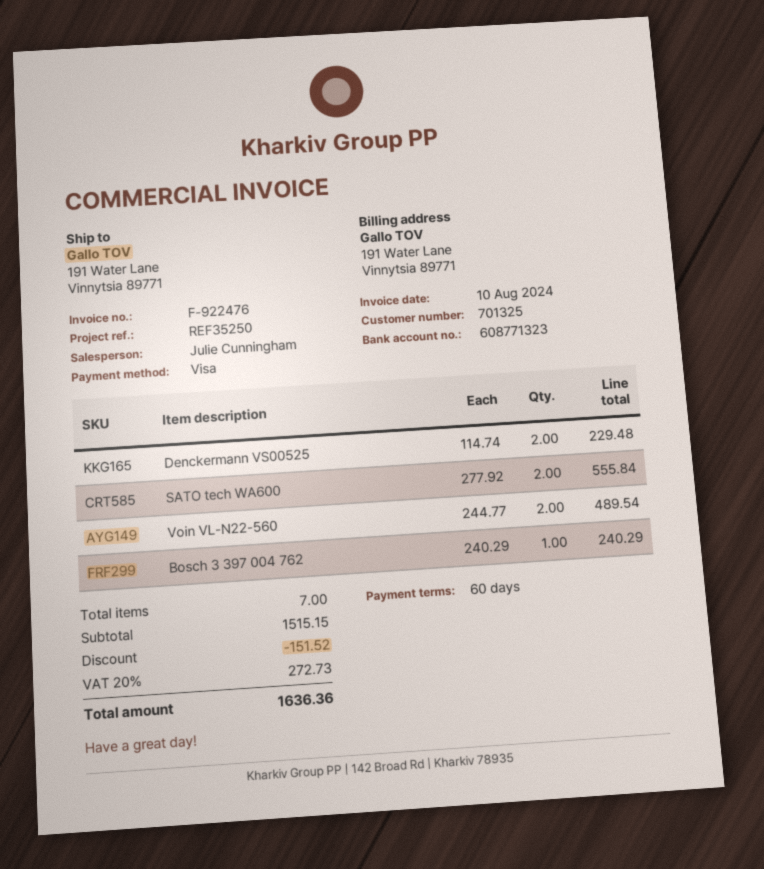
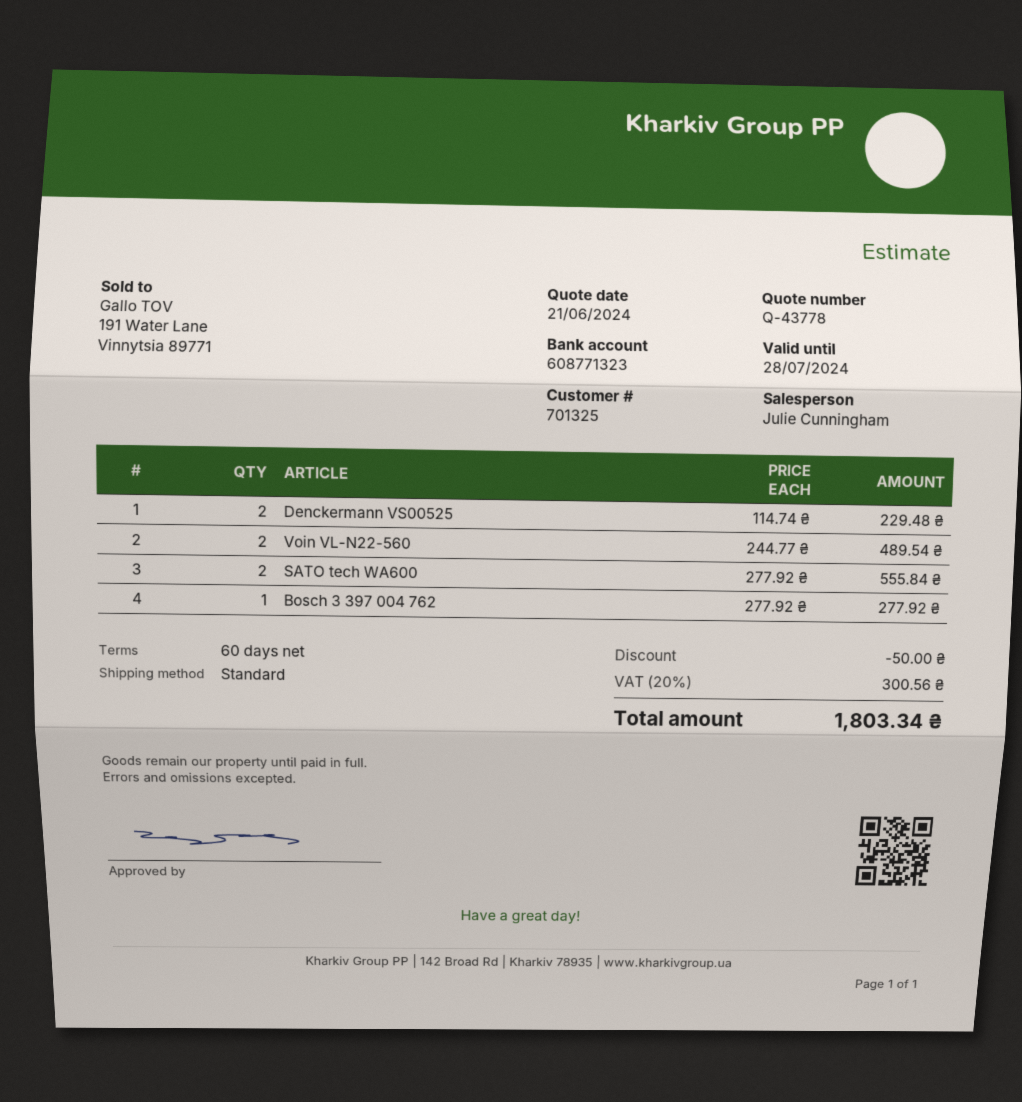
Bosch 3 397 004 762: 1 x 240.29 = 240.29 -> 1 x 277.92 = 277.92
discount: 151.52 -> 50.00
tax: 20% = 272.73 -> 20% = 300.56
total: 1636.36 -> 1803.34

